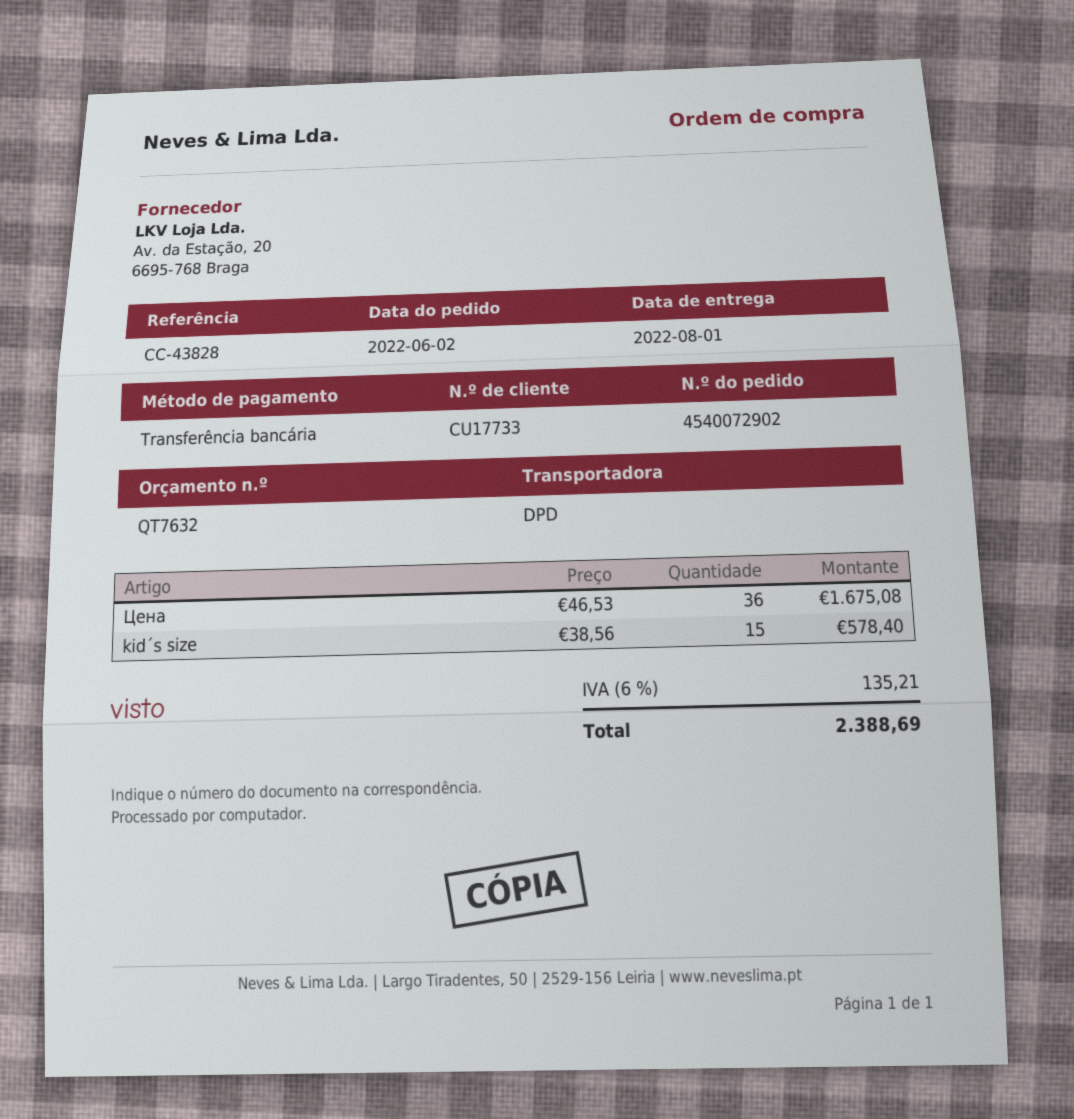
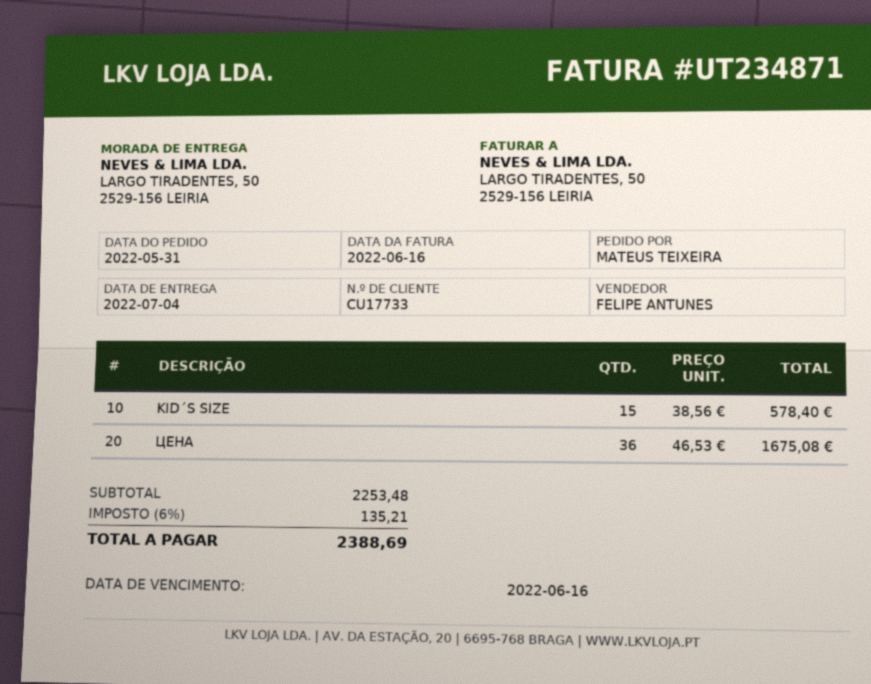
order date: 2022-06-02 -> 2022-05-31
delivery date: 2022-08-01 -> 2022-07-04

